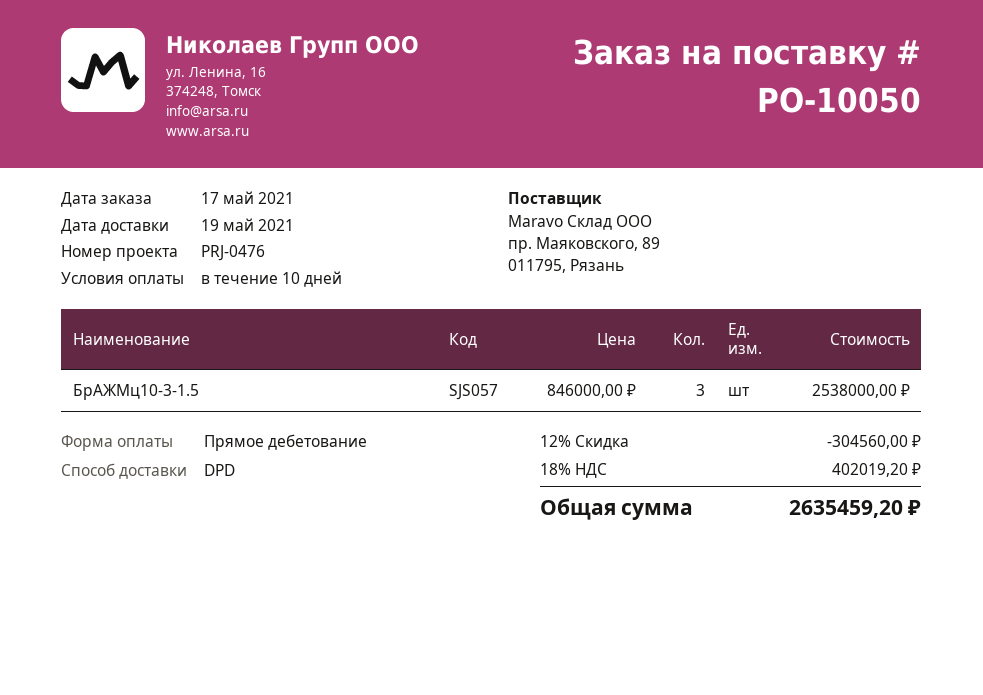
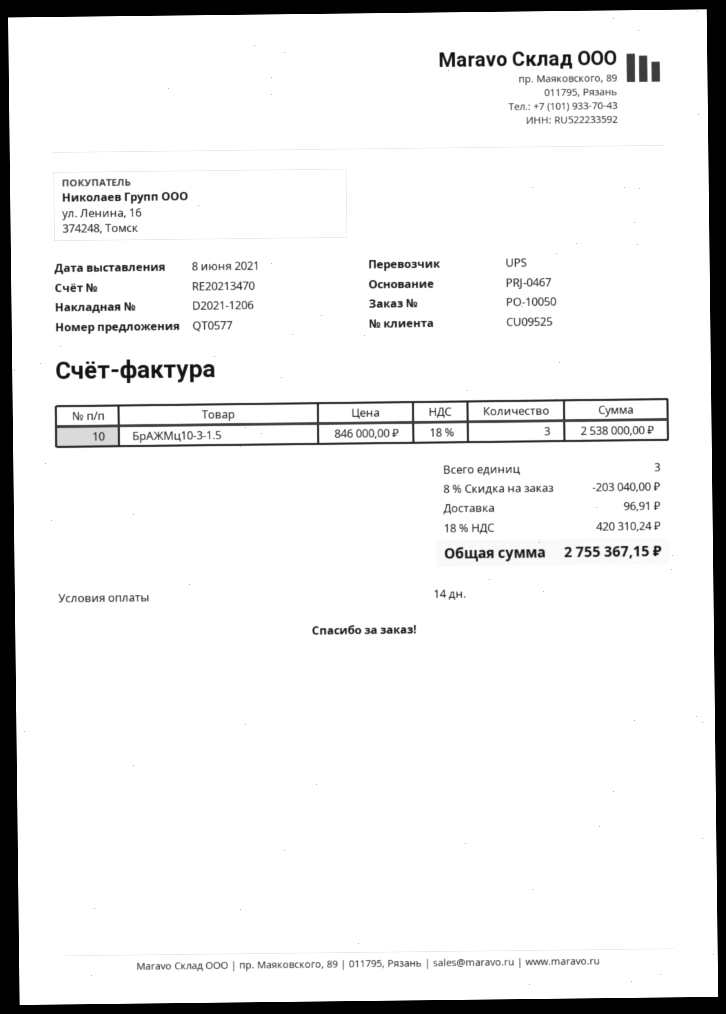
payment terms: 10 days -> 14 days
reference: PRJ-0476 -> PRJ-0467
shipping method: DPD -> UPS
discount: 12% = 304560.00 -> 8% = 203040.00
shipping: none -> 96.91
tax: 18% = 402019.20 -> 18% = 420310.24
total: 2635459.20 -> 2755367.15

